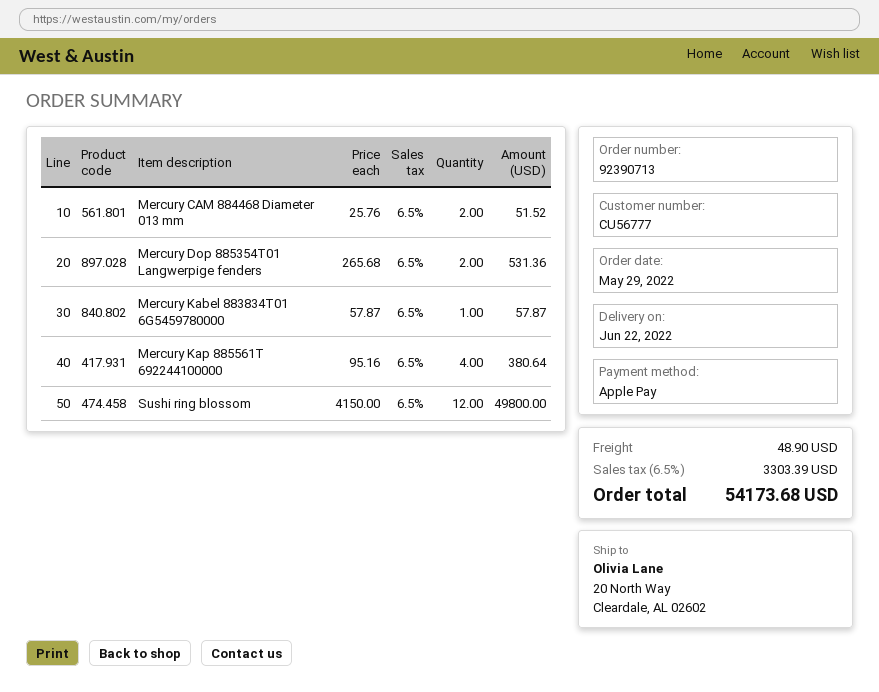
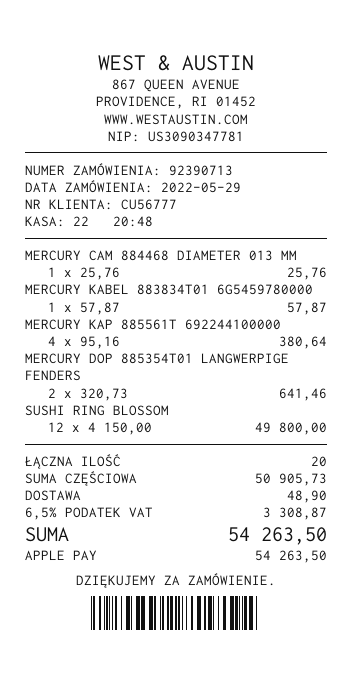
Mercury CAM 884468 Diameter 013 mm: 2 x 25.76 = 51.52 -> 1 x 25.76 = 25.76
Mercury Dop 885354T01 Langwerpige fenders: 2 x 265.68 = 531.36 -> 2 x 320.73 = 641.46
tax: 6.5% = 3303.39 -> 6.5% = 3308.87
total: 54173.68 -> 54263.50

